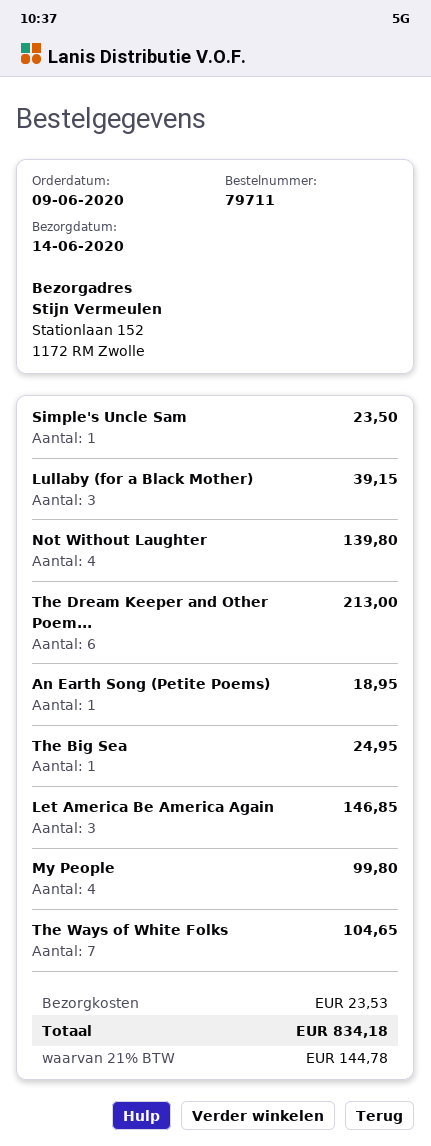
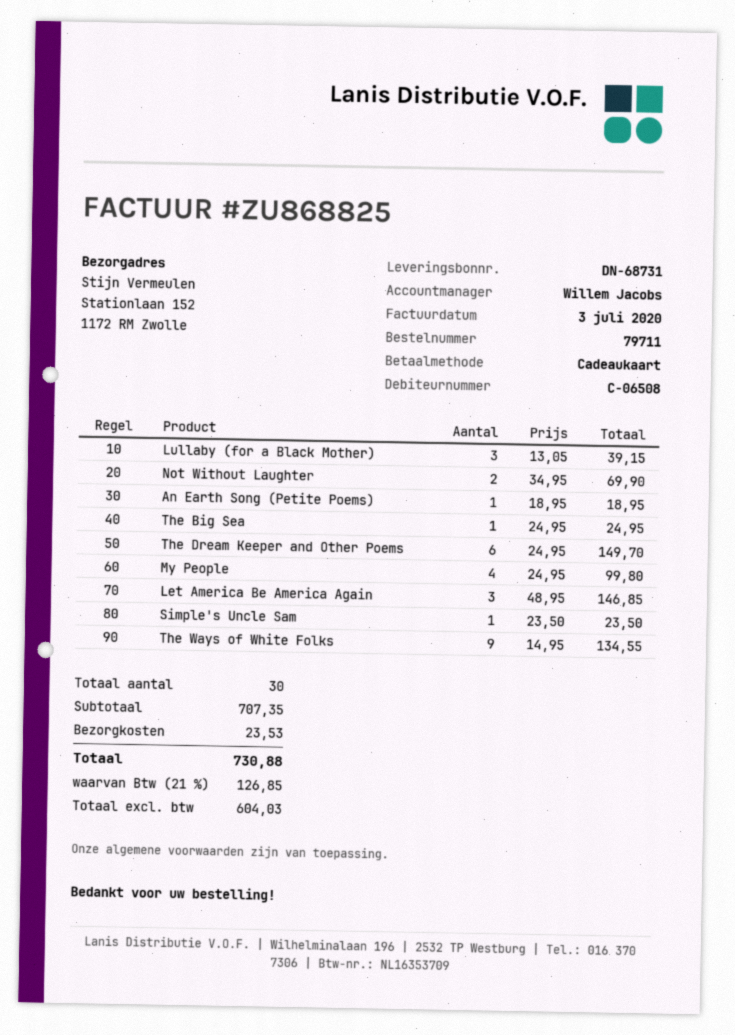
Not Without Laughter: 4 for 139.80 -> 2 for 69.90
The Dream Keeper and Other Poem...: 6 for 213.00 -> 6 for 149.70
The Ways of White Folks: 7 for 104.65 -> 9 for 134.55
tax: 21% = 144.78 -> 21% = 126.85
total: 834.18 -> 730.88

